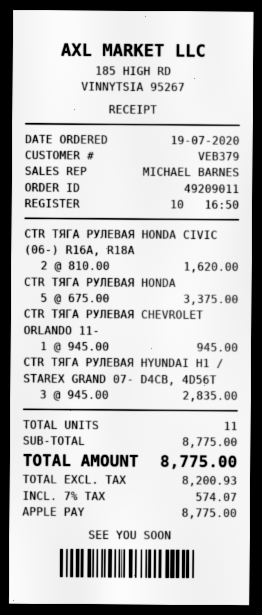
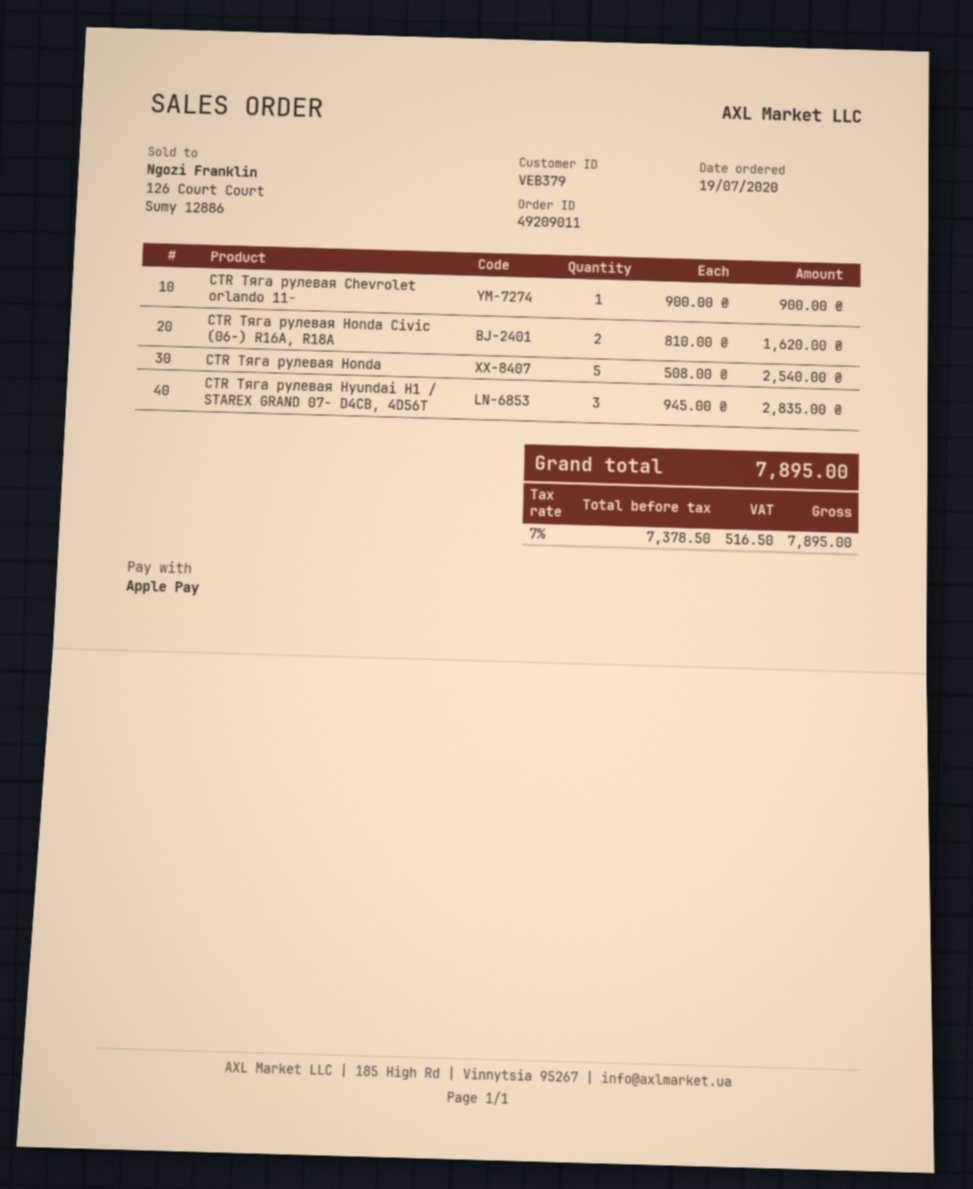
CTR ТЯГА РУЛЕВАЯ HONDA: 5 x 675.00 = 3375.00 -> 5 x 508.00 = 2540.00
CTR ТЯГА РУЛЕВАЯ CHEVROLET ORLANDO 11-: 1 x 945.00 = 945.00 -> 1 x 900.00 = 900.00
net: 8200.93 -> 7378.50
tax: 7% = 574.07 -> 7% = 516.50
total: 8775.00 -> 7895.00

